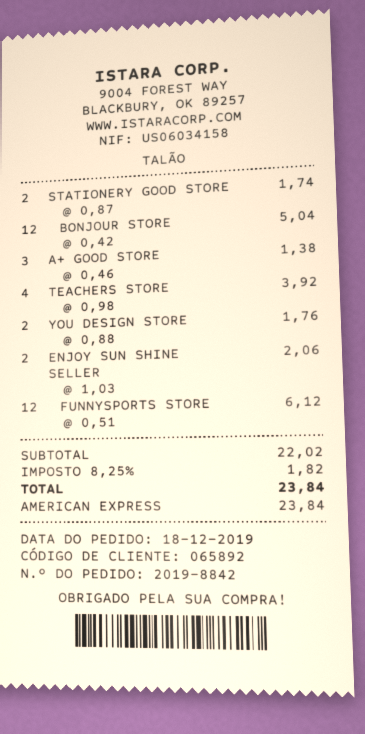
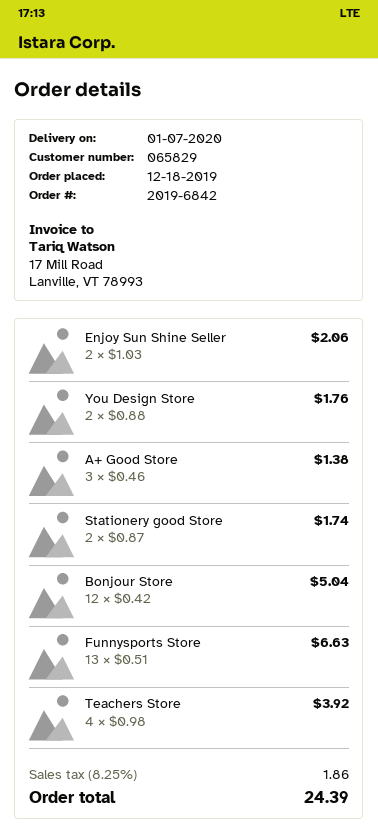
order number: 2019-8842 -> 2019-6842
customer number: 065892 -> 065829
FUNNYSPORTS STORE: 12 x 0.51 = 6.12 -> 13 x 0.51 = 6.63
tax: 8.25% = 1.82 -> 8.25% = 1.86
total: 23.84 -> 24.39

